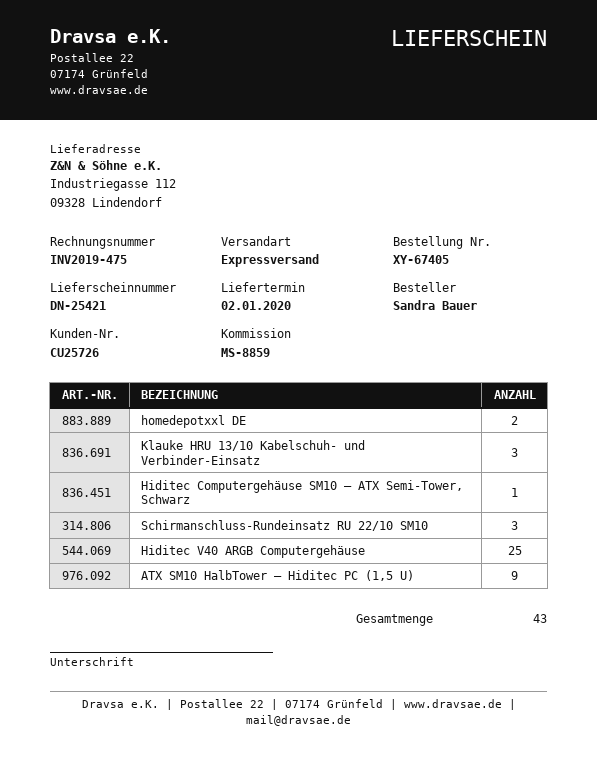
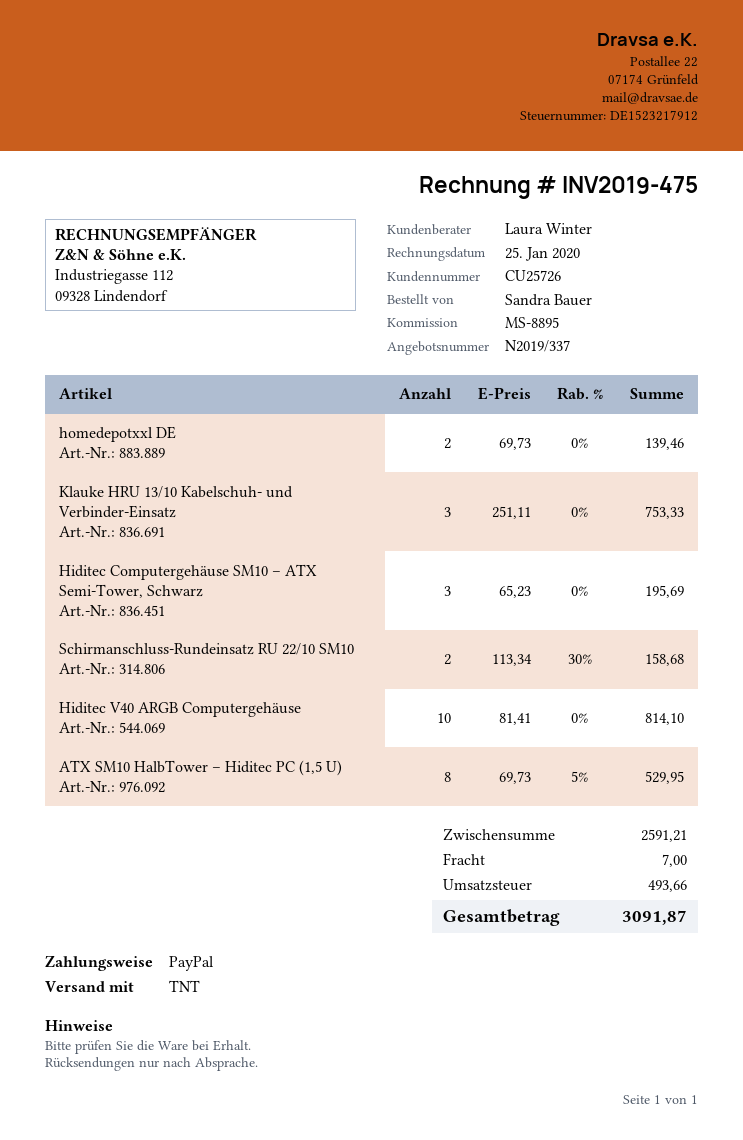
reference: MS-8859 -> MS-8895
shipping method: express -> TNT
Hiditec Computergehäuse SM10 – ATX Semi‑Tower, Schwarz: 1 -> 3
Schirmanschluss‑Rundeinsatz RU 22/10 SM10: 3 -> 2
Hiditec V40 ARGB Computergehäuse: 25 -> 10
ATX SM10 HalbTower – Hiditec PC (1,5 U): 9 -> 8

